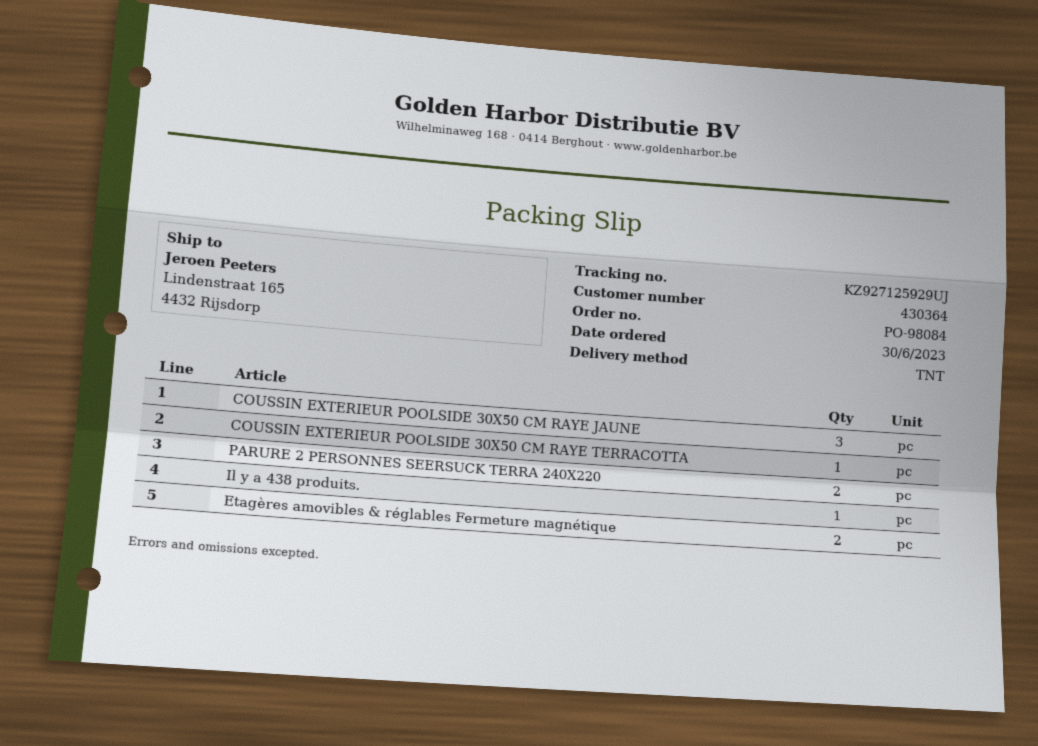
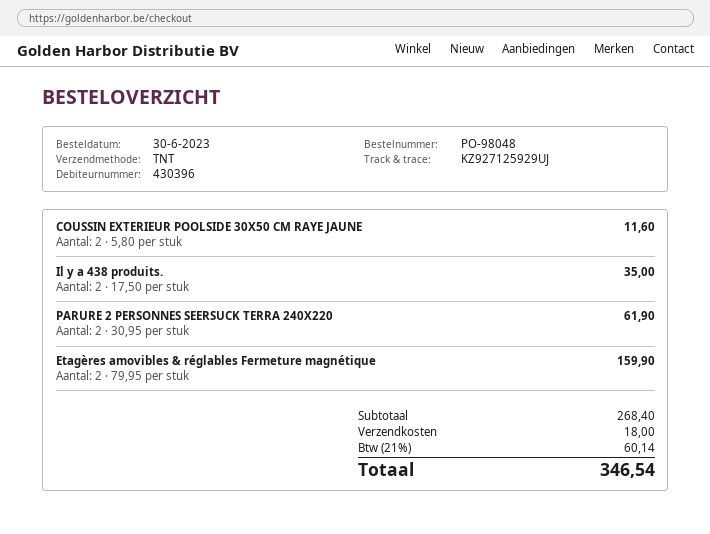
order number: PO-98084 -> PO-98048
customer number: 430364 -> 430396
COUSSIN EXTERIEUR POOLSIDE 30X50 CM RAYE JAUNE: 3 -> 2
COUSSIN EXTERIEUR POOLSIDE 30X50 CM RAYE TERRACOTTA: 1 -> none
Il y a 438 produits.: 1 -> 2

